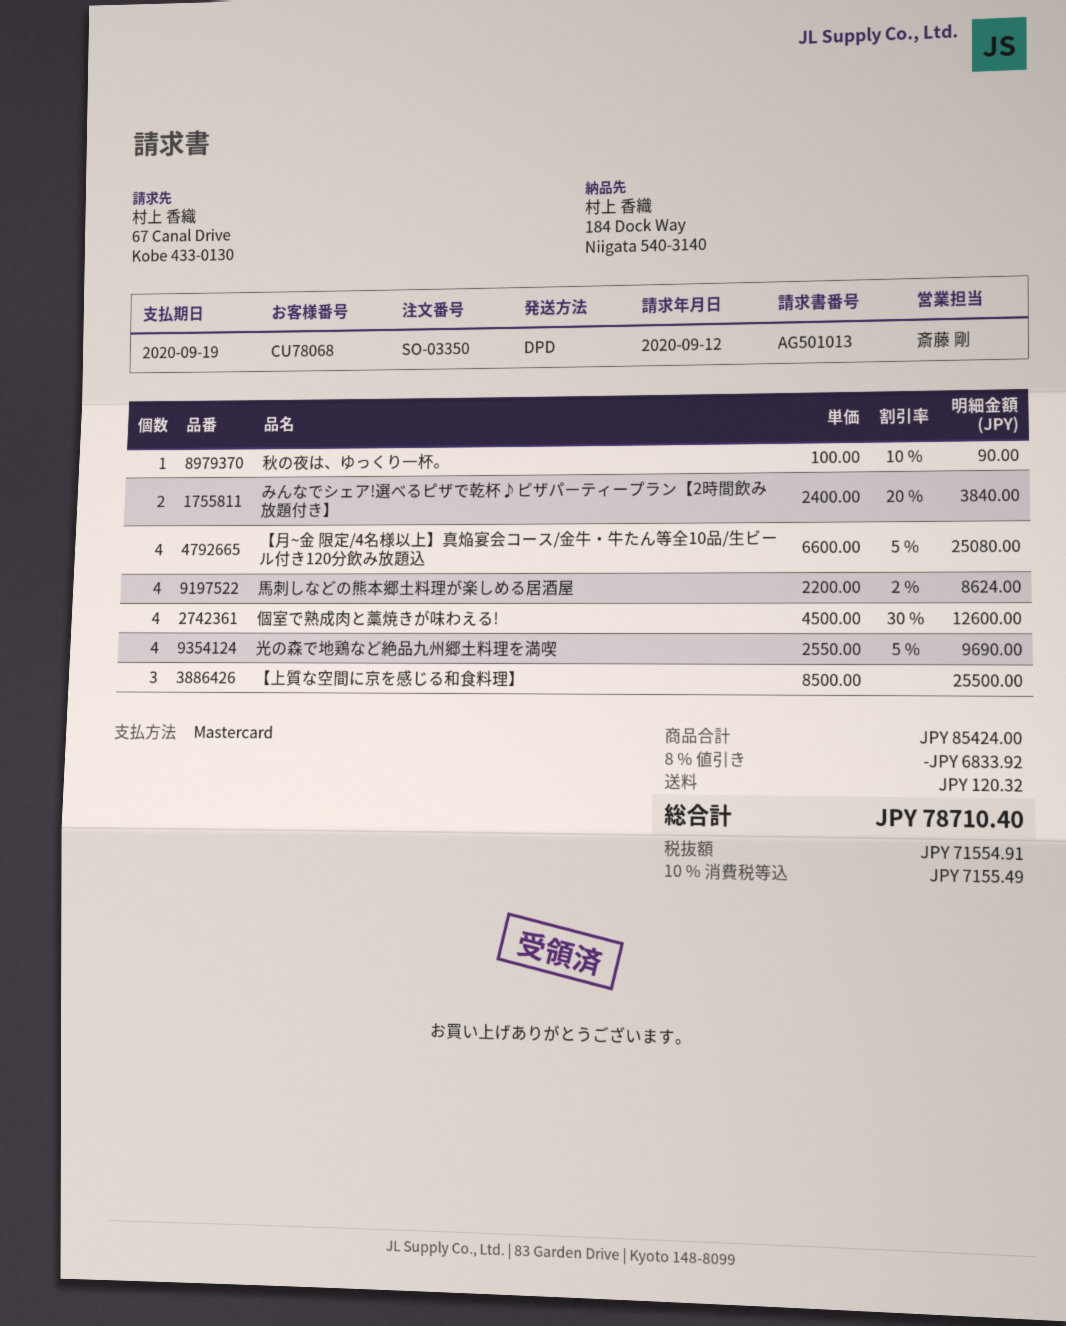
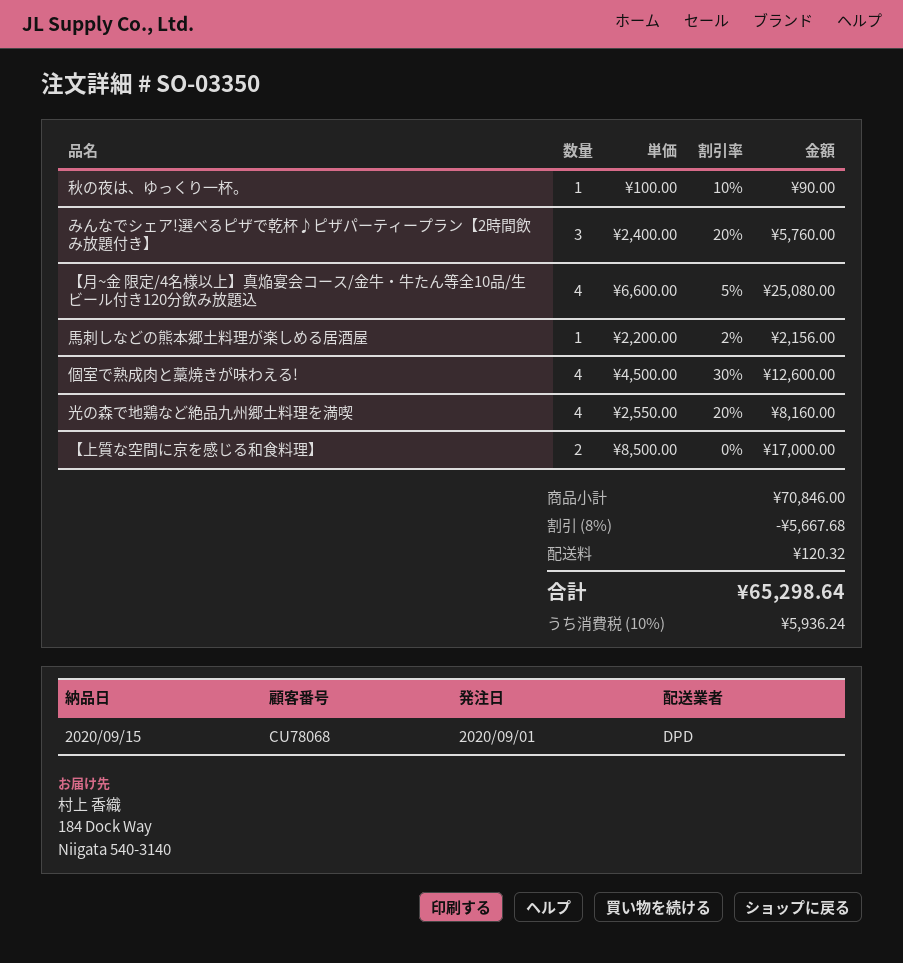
みんなでシェア!選べるピザで乾杯♪ピザパーティープラン【2時間飲み放題付き】: 2 x 2400.00 - 20% = 3840.00 -> 3 x 2400.00 - 20% = 5760.00
馬刺しなどの熊本郷土料理が楽しめる居酒屋: 4 x 2200.00 - 2% = 8624.00 -> 1 x 2200.00 - 2% = 2156.00
光の森で地鶏など絶品九州郷土料理を満喫: 4 x 2550.00 - 5% = 9690.00 -> 4 x 2550.00 - 20% = 8160.00
【上質な空間に京を感じる和食料理】: 3 x 8500.00 = 25500.00 -> 2 x 8500.00 = 17000.00
subtotal: 85424.00 -> 70846.00
discount: 8% = 6833.92 -> 8% = 5667.68
tax: 10% = 7155.49 -> 10% = 5936.24
total: 78710.40 -> 65298.64

